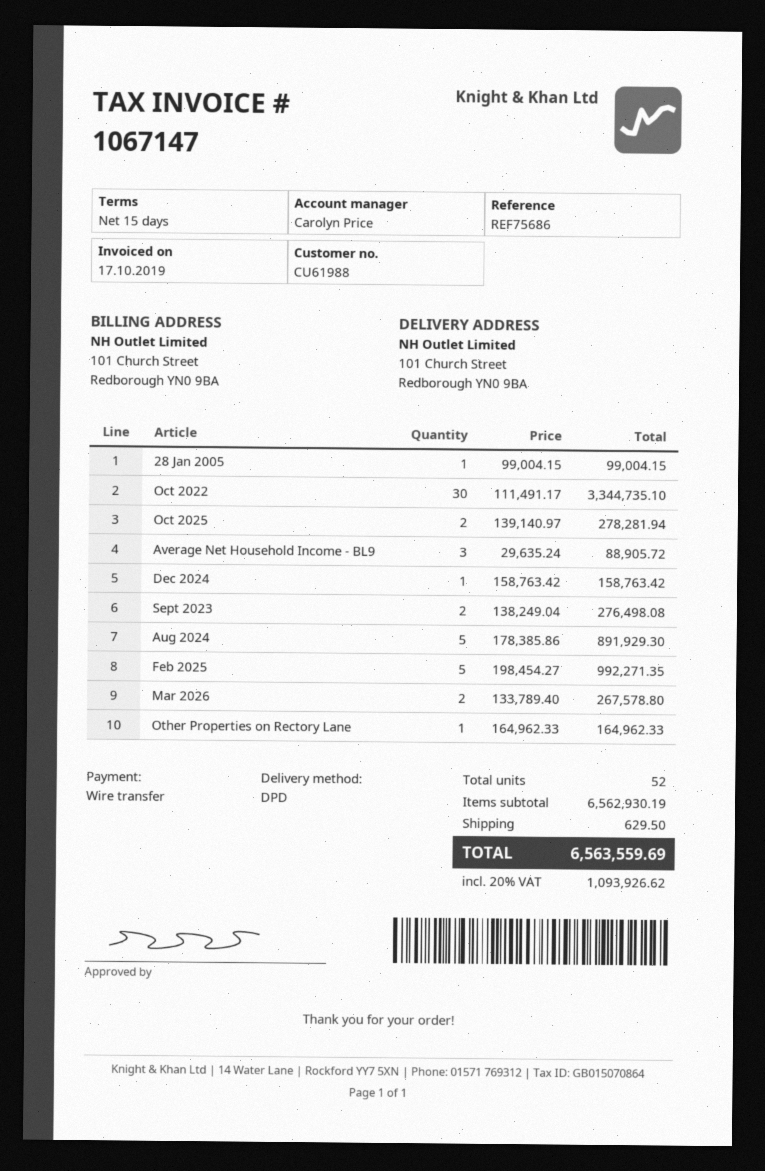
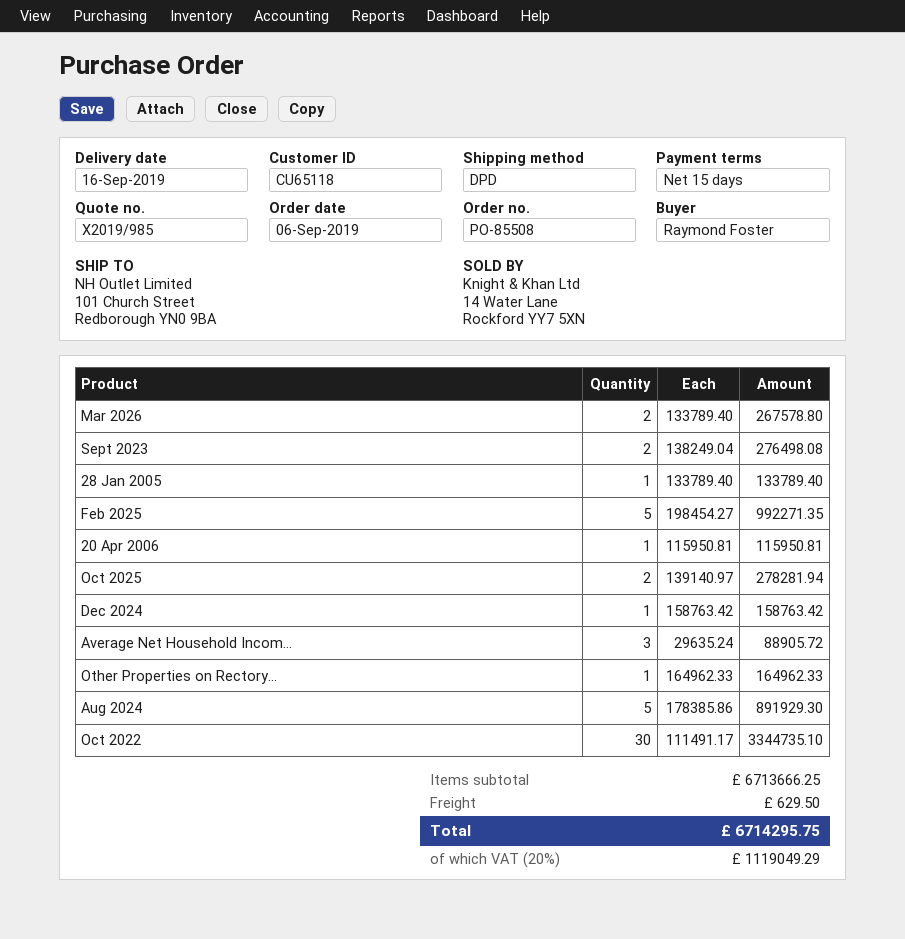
customer number: CU61988 -> CU65118
28 Jan 2005: 1 x 99004.15 = 99004.15 -> 1 x 133789.40 = 133789.40
20 Apr 2006: none -> 1 x 115950.81 = 115950.81
subtotal: 6562930.19 -> 6713666.25
tax: 20% = 1093926.62 -> 20% = 1119049.29
total: 6563559.69 -> 6714295.75

